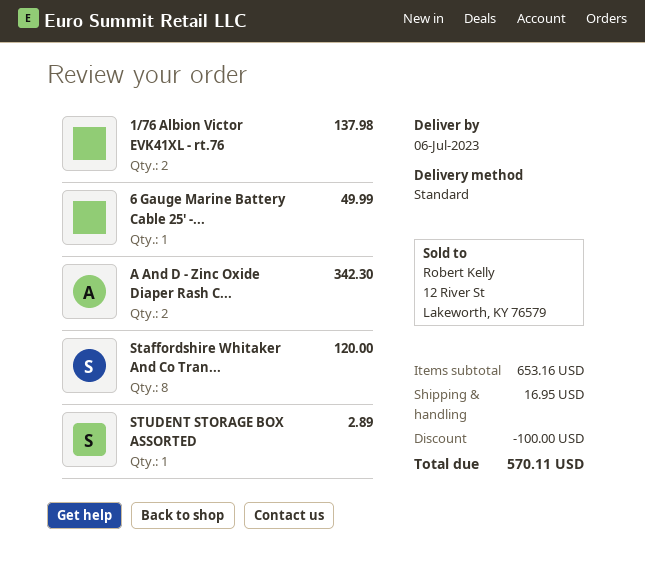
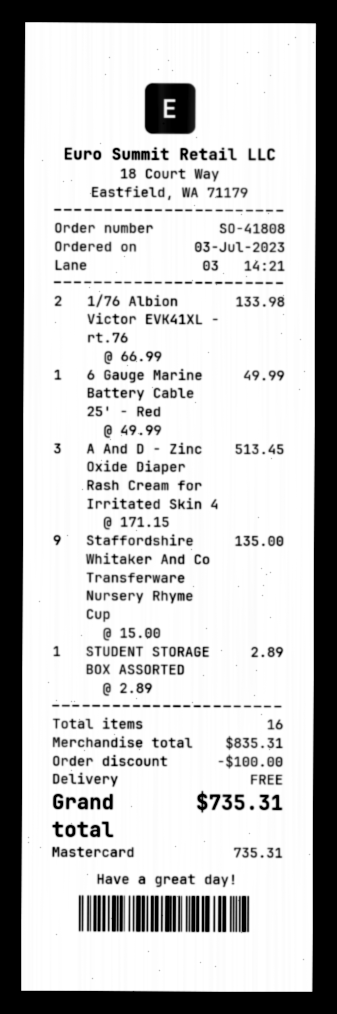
1/76 Albion Victor EVK41XL - rt.76: 2 for 137.98 -> 2 for 133.98
A And D - Zinc Oxide Diaper Rash C...: 2 for 342.30 -> 3 for 513.45
Staffordshire Whitaker And Co Tran...: 8 for 120.00 -> 9 for 135.00
subtotal: 653.16 -> 835.31
shipping: 16.95 -> 0.00
total: 570.11 -> 735.31

